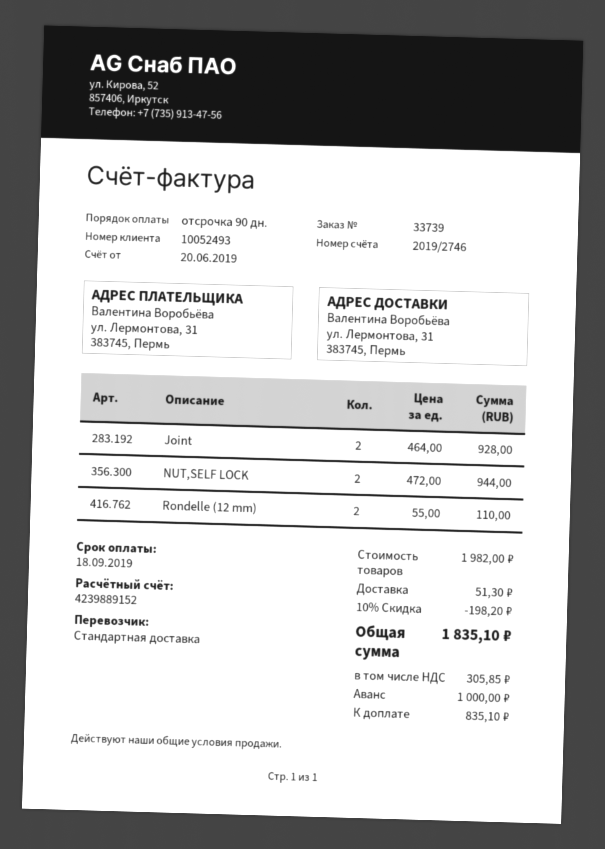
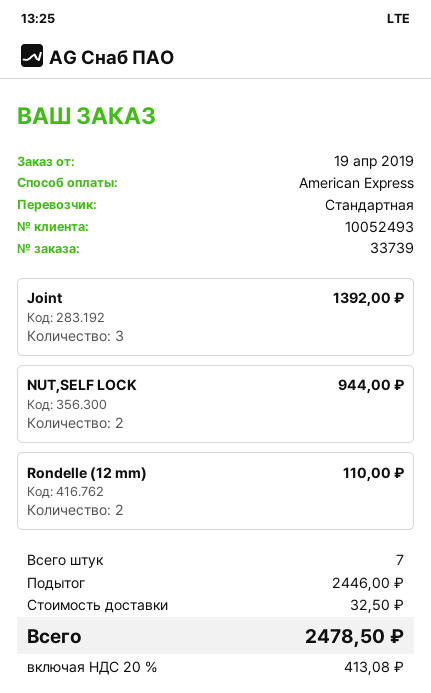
Joint: 2 for 928.00 -> 3 for 1392.00
subtotal: 1982.00 -> 2446.00
discount: 10% = 198.20 -> none
shipping: 51.30 -> 32.50
tax: 305.85 -> 413.08
total: 1835.10 -> 2478.50

